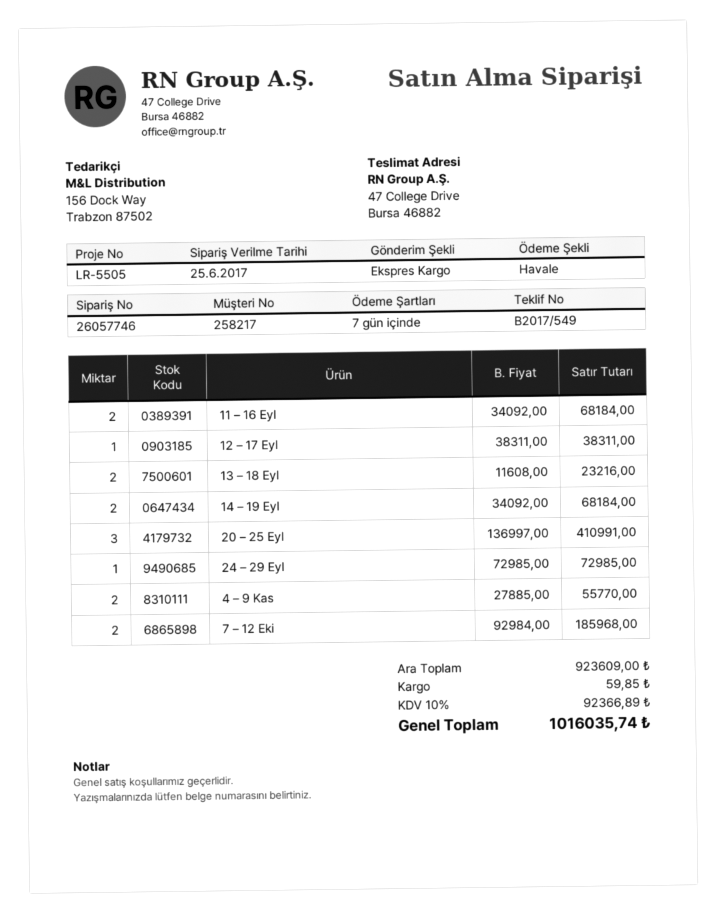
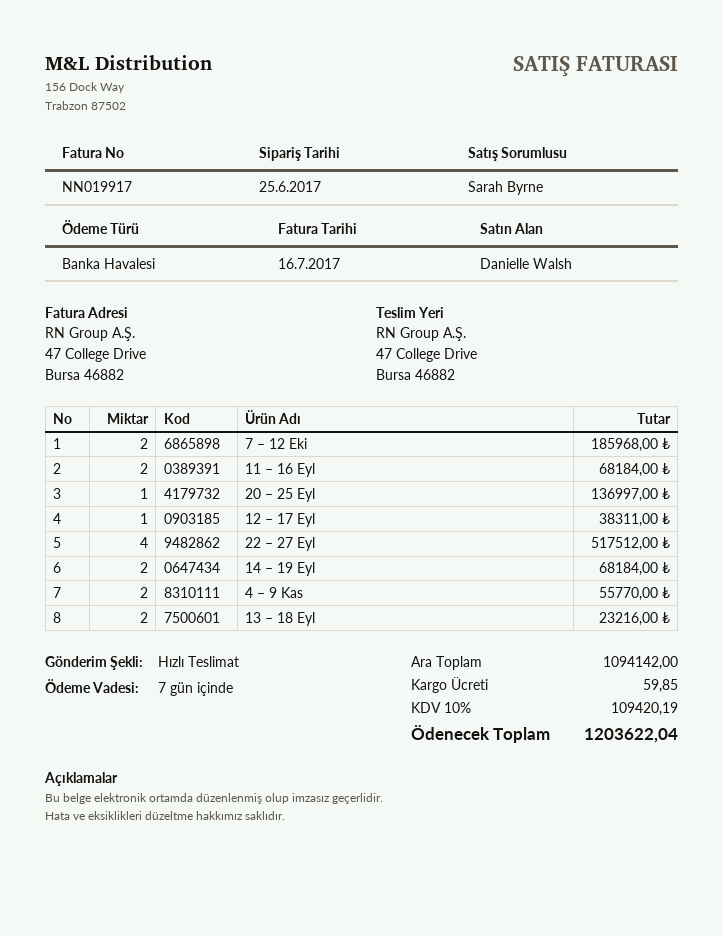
20 – 25 Eyl: 3 for 410991.00 -> 1 for 136997.00
24 – 29 Eyl: 1 for 72985.00 -> none
22 – 27 Eyl: none -> 4 for 517512.00
subtotal: 923609.00 -> 1094142.00
tax: 10% = 92366.89 -> 10% = 109420.19
total: 1016035.74 -> 1203622.04

